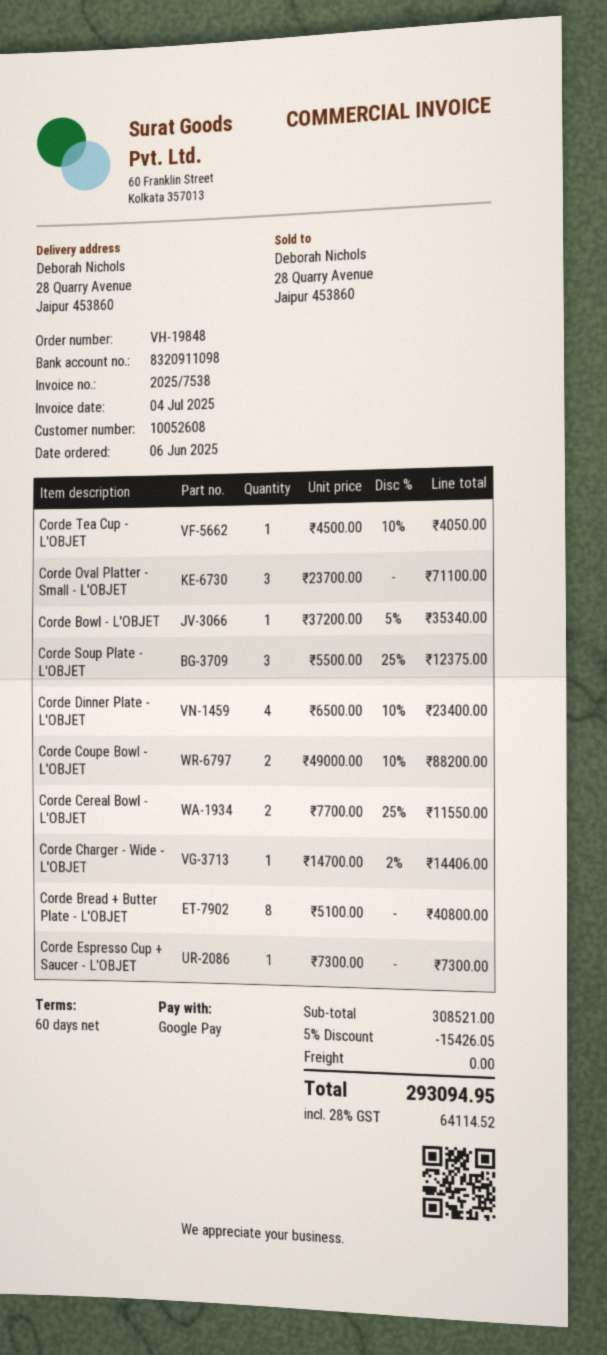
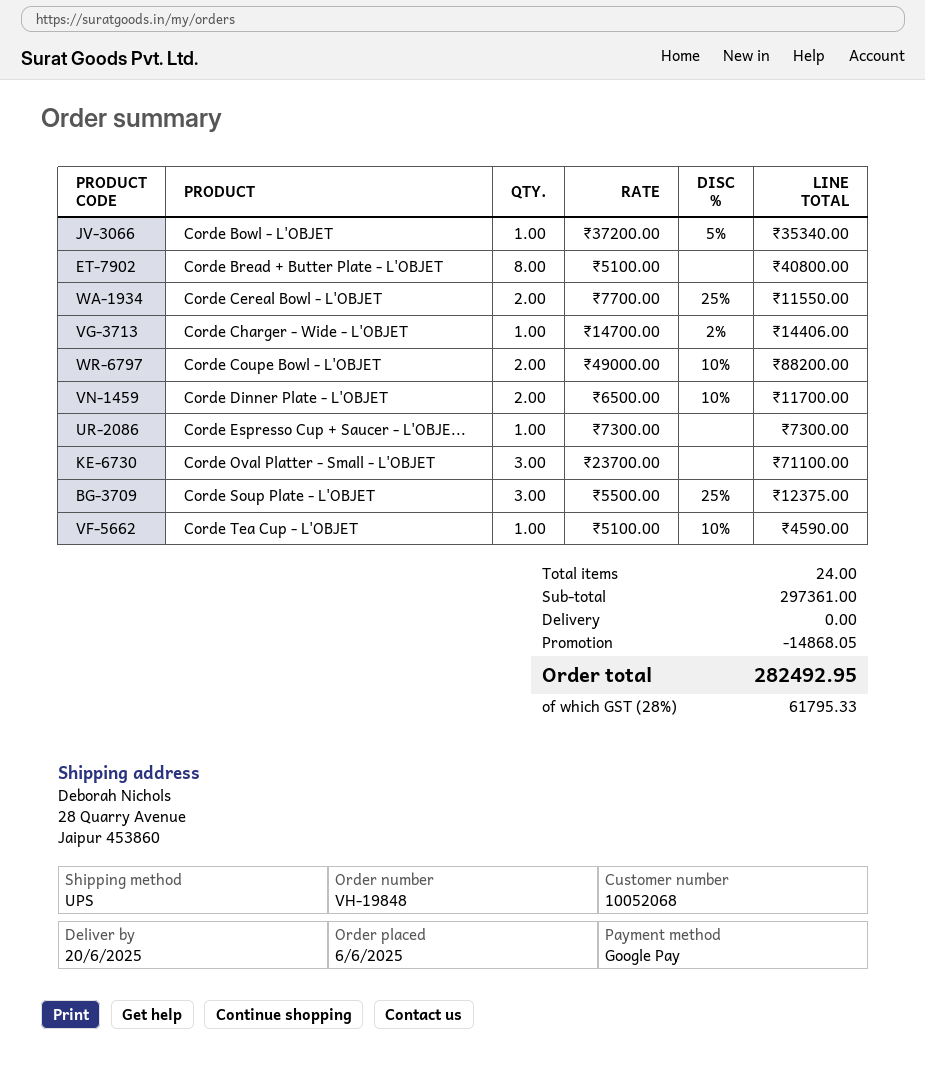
customer number: 10052608 -> 10052068
Corde Tea Cup - L'OBJET: 1 x 4500.00 - 10% = 4050.00 -> 1 x 5100.00 - 10% = 4590.00
Corde Dinner Plate - L'OBJET: 4 x 6500.00 - 10% = 23400.00 -> 2 x 6500.00 - 10% = 11700.00
subtotal: 308521.00 -> 297361.00
discount: 15426.05 -> 14868.05
tax: 28% = 64114.52 -> 28% = 61795.33
total: 293094.95 -> 282492.95

